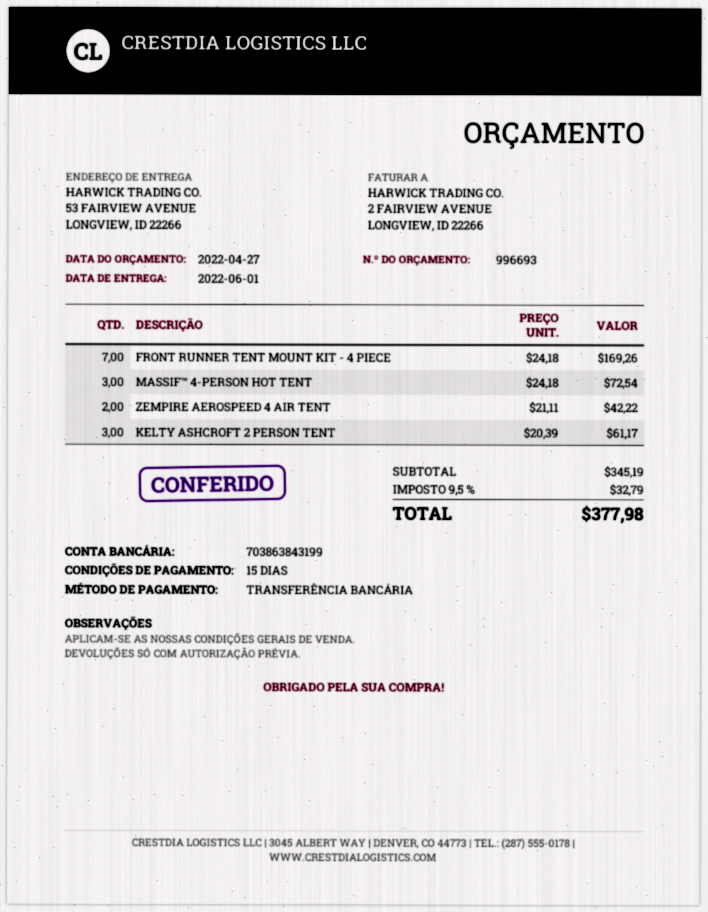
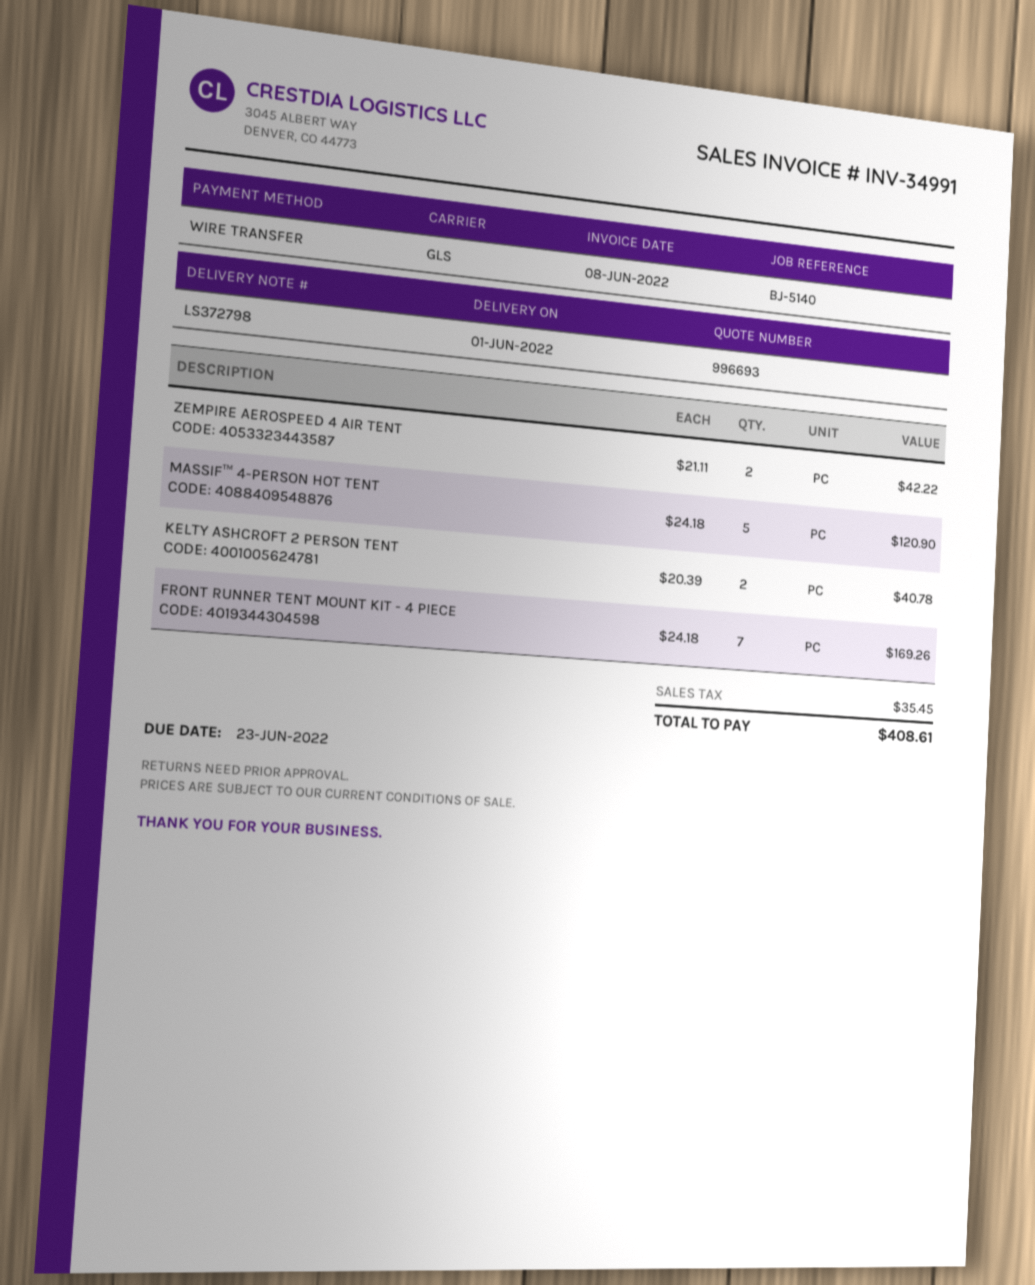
MASSIF™ 4-PERSON HOT TENT: 3 x 24.18 = 72.54 -> 5 x 24.18 = 120.90
KELTY ASHCROFT 2 PERSON TENT: 3 x 20.39 = 61.17 -> 2 x 20.39 = 40.78
tax: 32.79 -> 35.45
total: 377.98 -> 408.61

